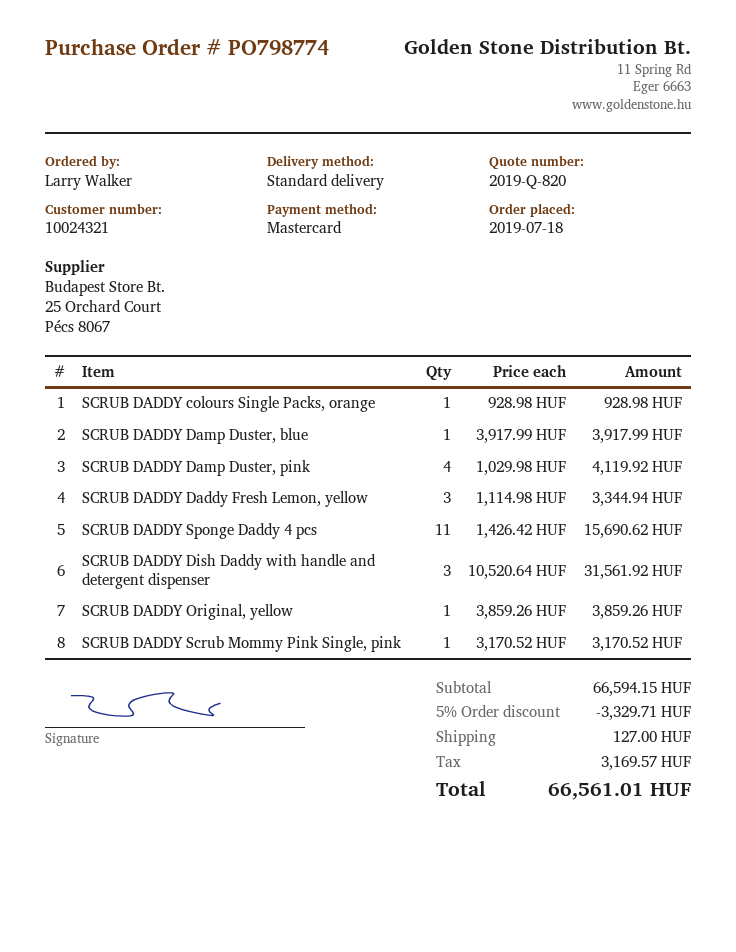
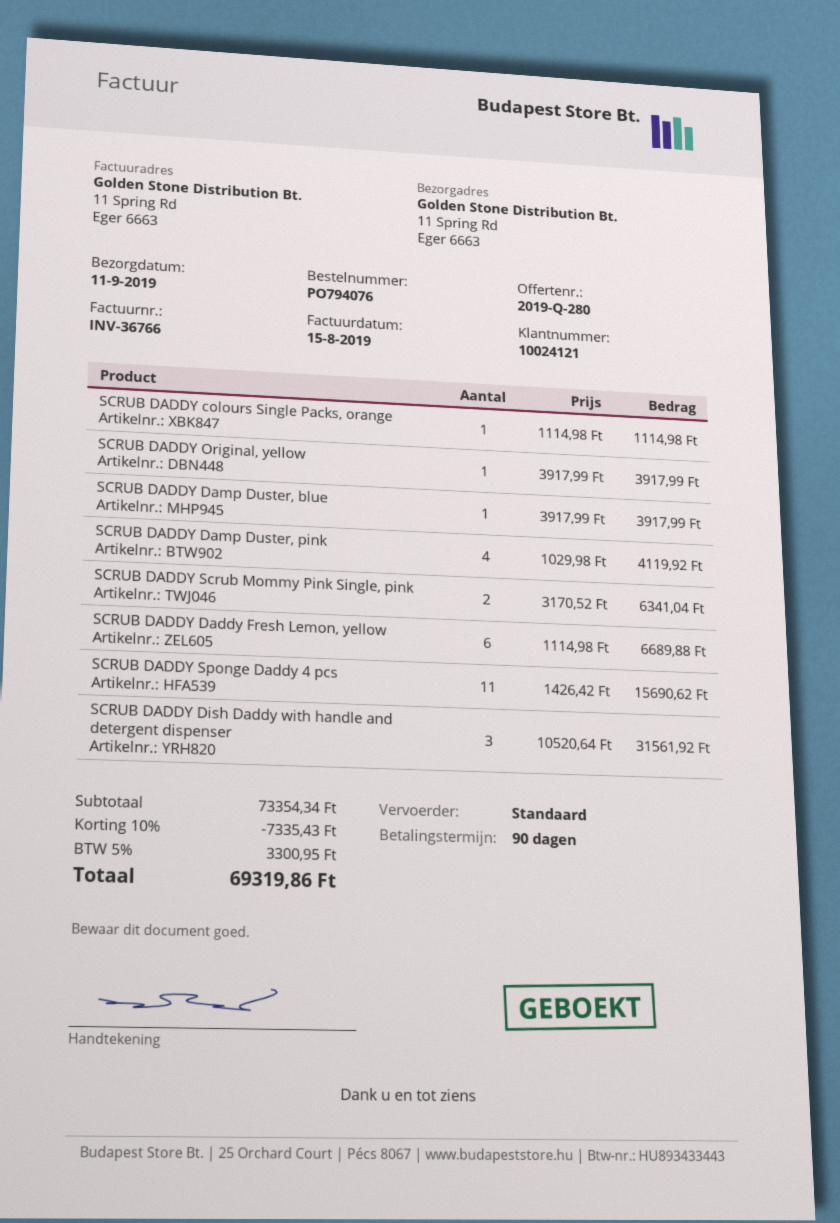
quote number: 2019-Q-820 -> 2019-Q-280
order number: PO798774 -> PO794076
customer number: 10024321 -> 10024121
SCRUB DADDY colours Single Packs, orange: 1 x 928.98 = 928.98 -> 1 x 1114.98 = 1114.98
SCRUB DADDY Daddy Fresh Lemon, yellow: 3 x 1114.98 = 3344.94 -> 6 x 1114.98 = 6689.88
SCRUB DADDY Original, yellow: 1 x 3859.26 = 3859.26 -> 1 x 3917.99 = 3917.99
SCRUB DADDY Scrub Mommy Pink Single, pink: 1 x 3170.52 = 3170.52 -> 2 x 3170.52 = 6341.04
subtotal: 66594.15 -> 73354.34
discount: 5% = 3329.71 -> 10% = 7335.43
shipping: 127.00 -> none
tax: 3169.57 -> 3300.95
total: 66561.01 -> 69319.86

